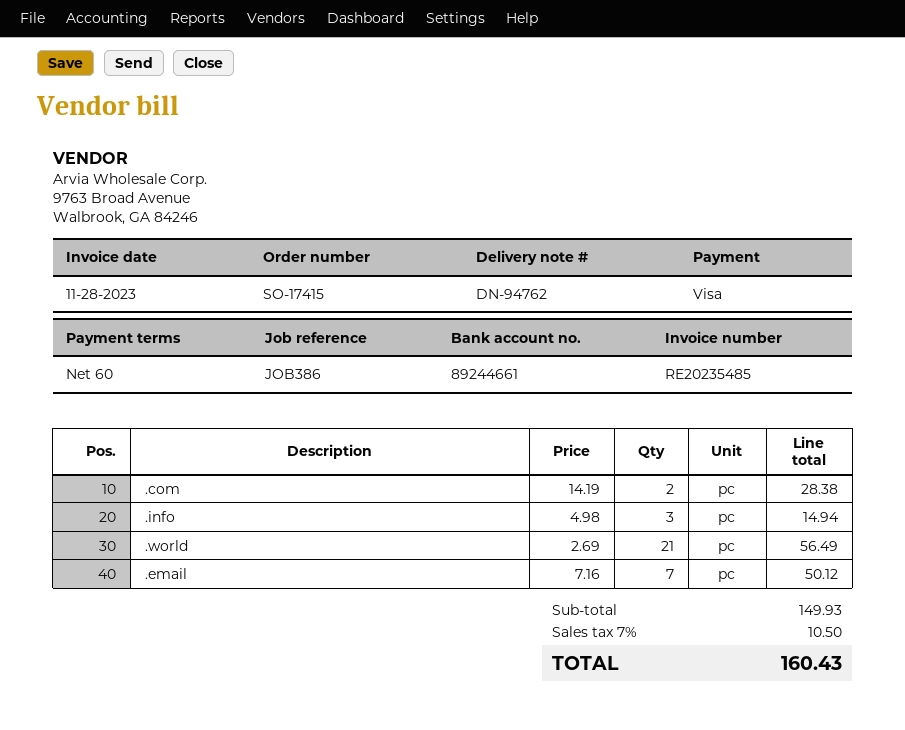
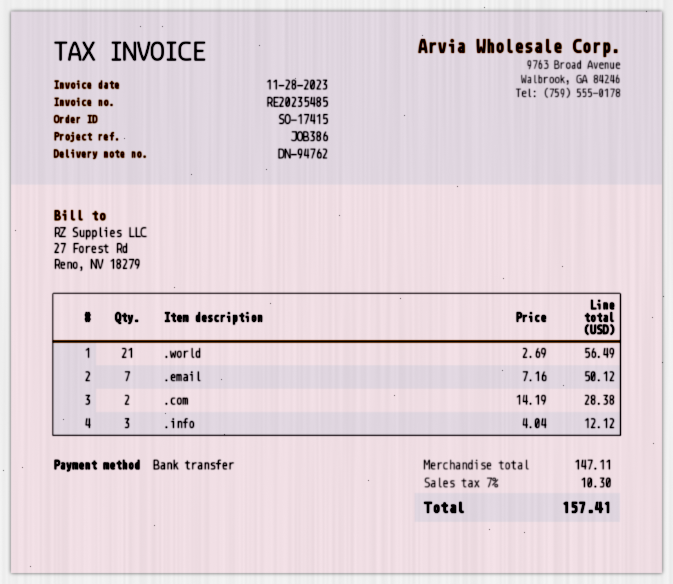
payment method: Visa -> bank transfer
.info: 3 x 4.98 = 14.94 -> 3 x 4.04 = 12.12
subtotal: 149.93 -> 147.11
tax: 7% = 10.50 -> 7% = 10.30
total: 160.43 -> 157.41

